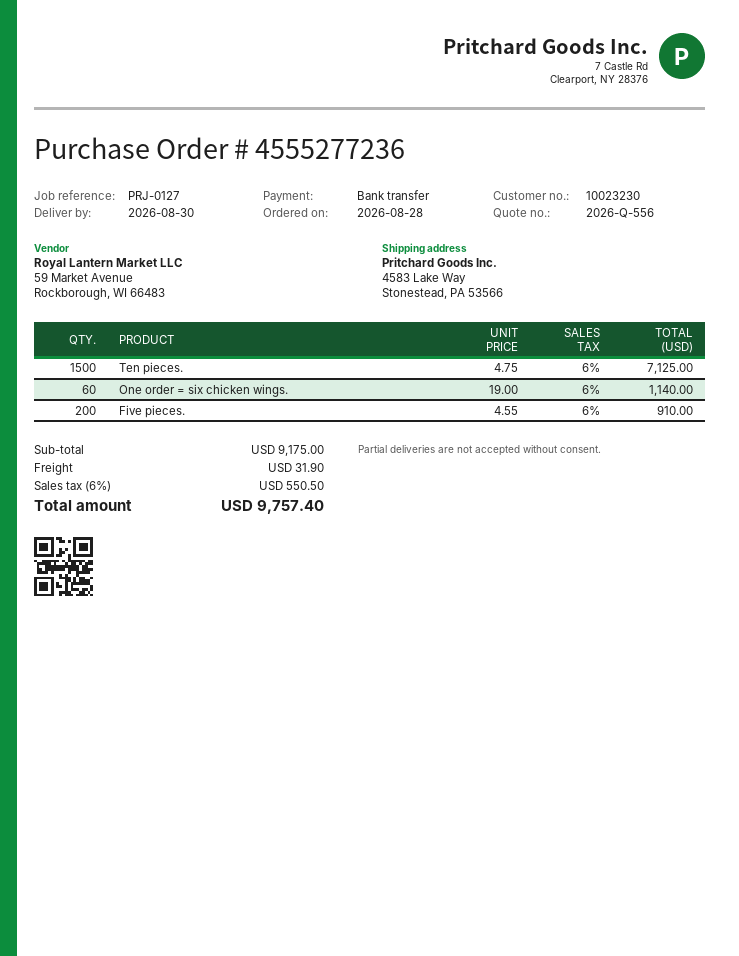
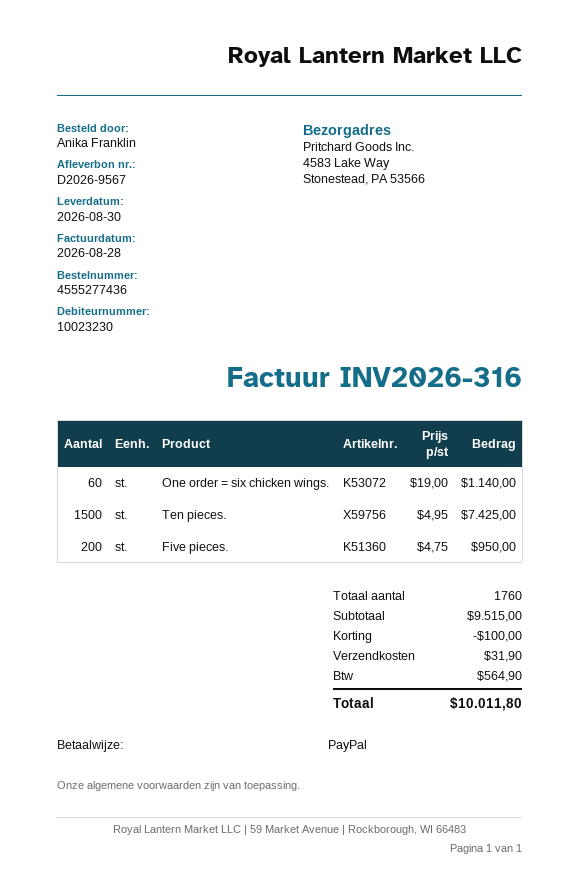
order number: 4555277236 -> 4555277436
payment method: bank transfer -> PayPal
Ten pieces.: 1500 x 4.75 = 7125.00 -> 1500 x 4.95 = 7425.00
Five pieces.: 200 x 4.55 = 910.00 -> 200 x 4.75 = 950.00
subtotal: 9175.00 -> 9515.00
discount: none -> 100.00
tax: 550.50 -> 564.90
total: 9757.40 -> 10011.80

